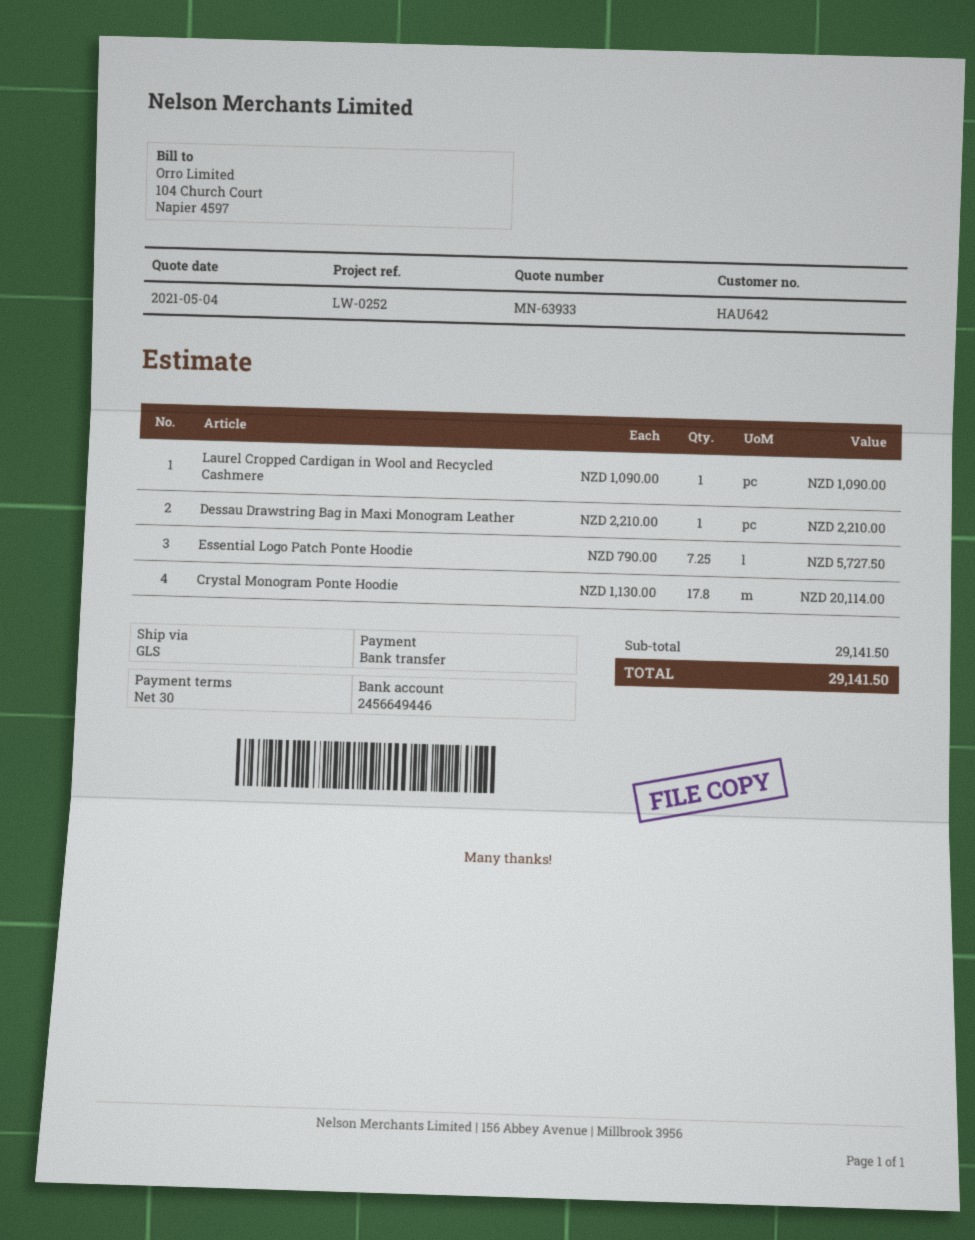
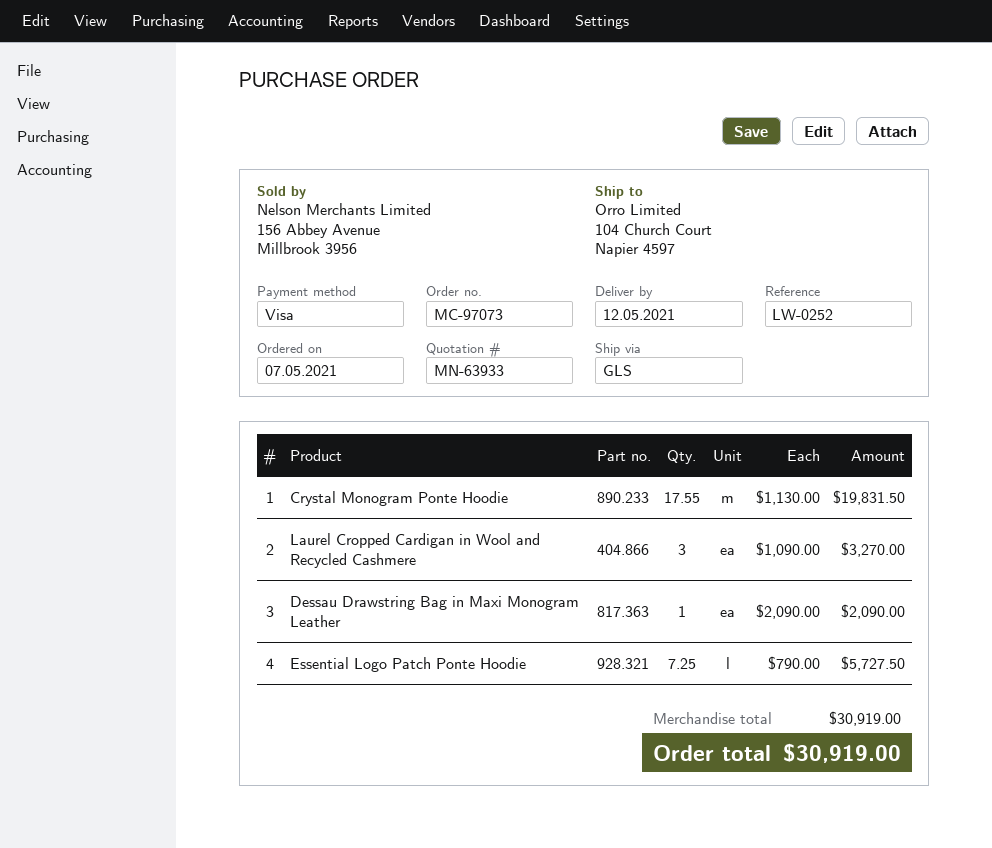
payment method: bank transfer -> Visa
Laurel Cropped Cardigan in Wool and Recycled Cashmere: 1 x 1090.00 = 1090.00 -> 3 x 1090.00 = 3270.00
Dessau Drawstring Bag in Maxi Monogram Leather: 1 x 2210.00 = 2210.00 -> 1 x 2090.00 = 2090.00
Crystal Monogram Ponte Hoodie: 17.8 x 1130.00 = 20114.00 -> 17.55 x 1130.00 = 19831.50
subtotal: 29141.50 -> 30919.00
total: 29141.50 -> 30919.00

